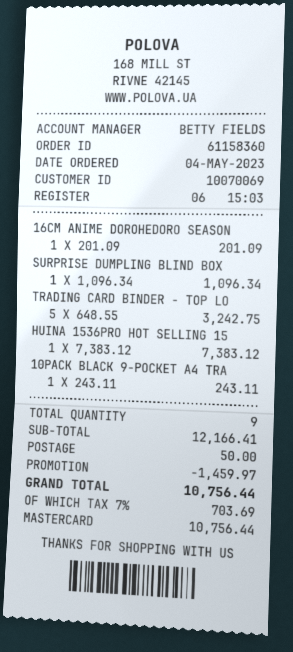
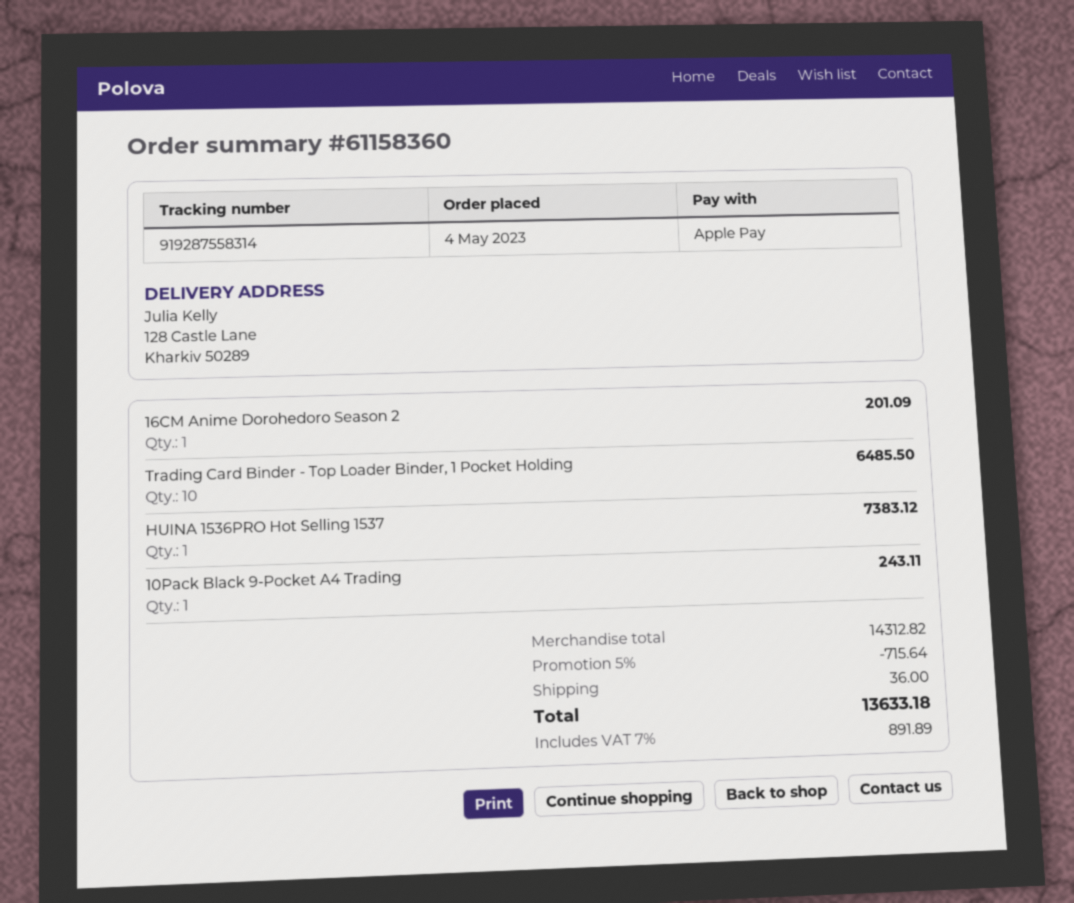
payment method: Mastercard -> Apple Pay
SURPRISE DUMPLING BLIND BOX: 1 for 1096.34 -> none
TRADING CARD BINDER - TOP LO: 5 for 3242.75 -> 10 for 6485.50
subtotal: 12166.41 -> 14312.82
discount: 1459.97 -> 715.64
shipping: 50.00 -> 36.00
tax: 7% = 703.69 -> 7% = 891.89
total: 10756.44 -> 13633.18

